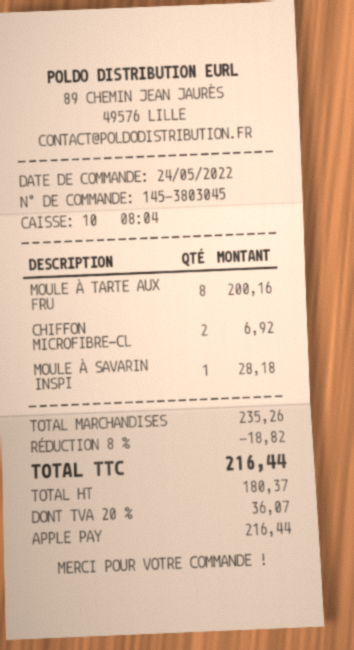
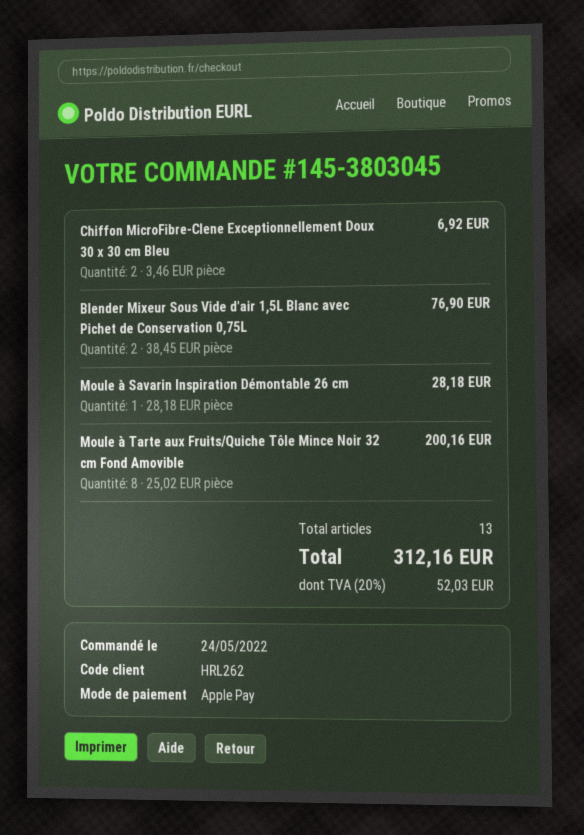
Blender Mixeur Sous Vide d'air 1,5L Blanc avec Pichet de Conservation 0,75L: none -> 2 for 76.90
discount: 8% = 18.82 -> none
tax: 20% = 36.07 -> 20% = 52.03
total: 216.44 -> 312.16

